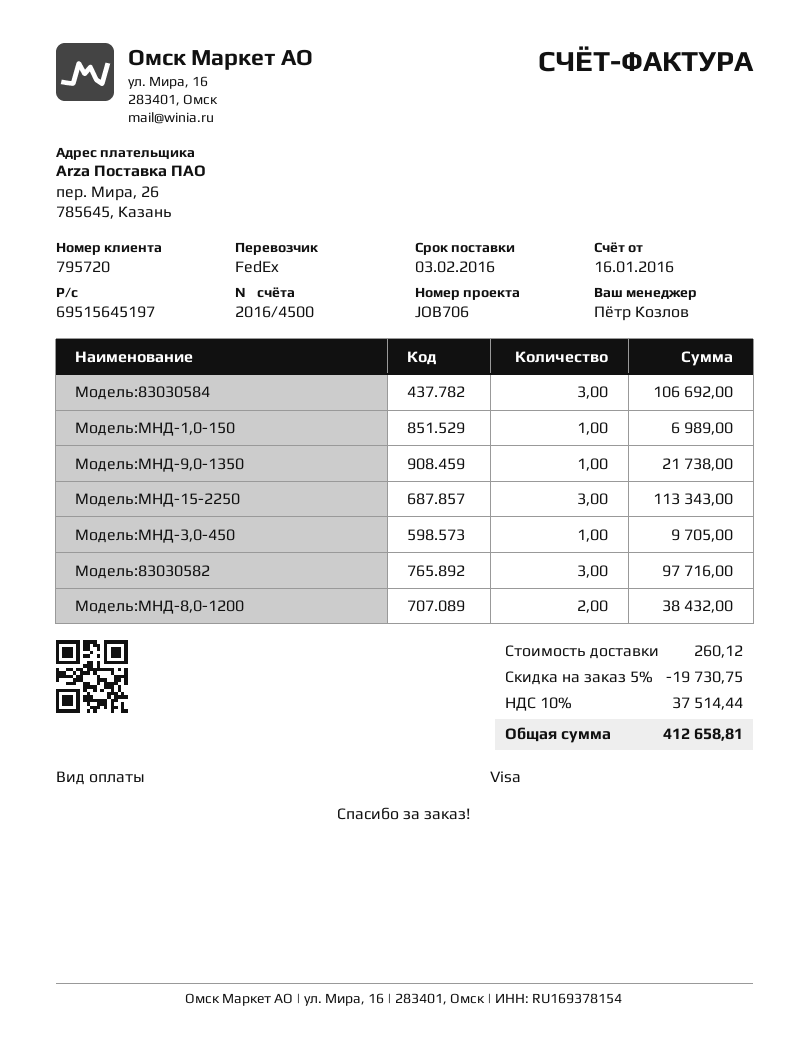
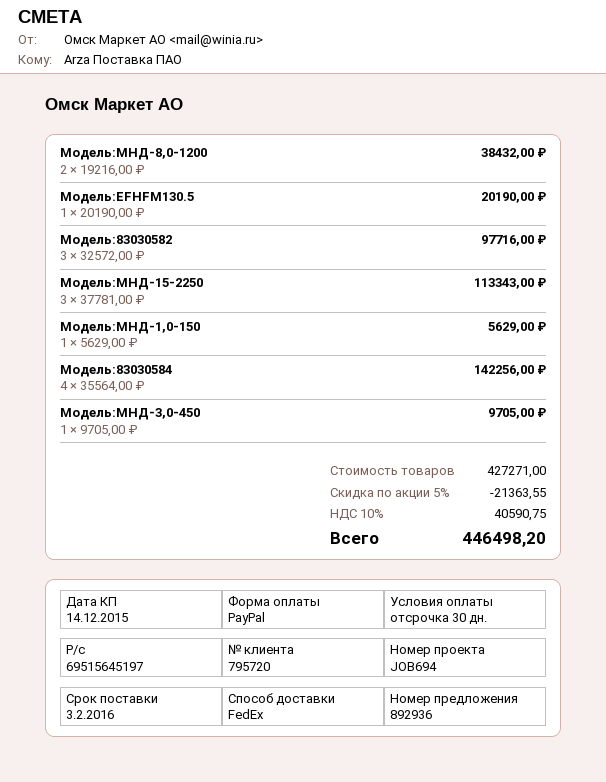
reference: JOB706 -> JOB694
payment method: Visa -> PayPal
Модель:83030584: 3 for 106692.00 -> 4 for 142256.00
Модель:МНД-1,0-150: 1 for 6989.00 -> 1 for 5629.00
Модель:МНД-9,0-1350: 1 for 21738.00 -> none
Модель:EFHFM130.5: none -> 1 for 20190.00
discount: 5% = 19730.75 -> 5% = 21363.55
shipping: 260.12 -> none
tax: 10% = 37514.44 -> 10% = 40590.75
total: 412658.81 -> 446498.20

